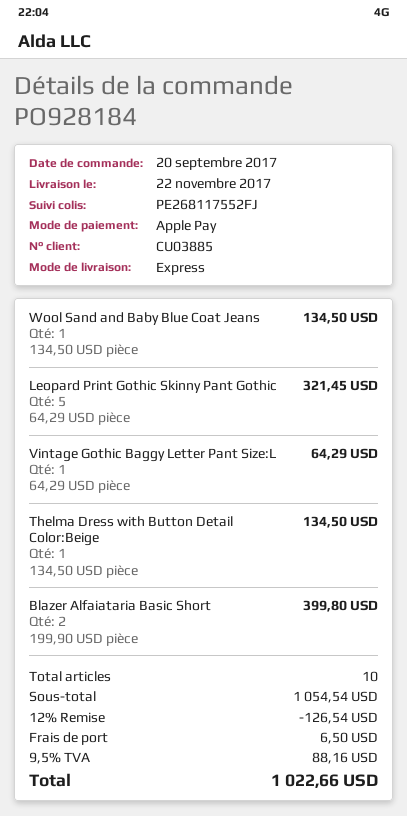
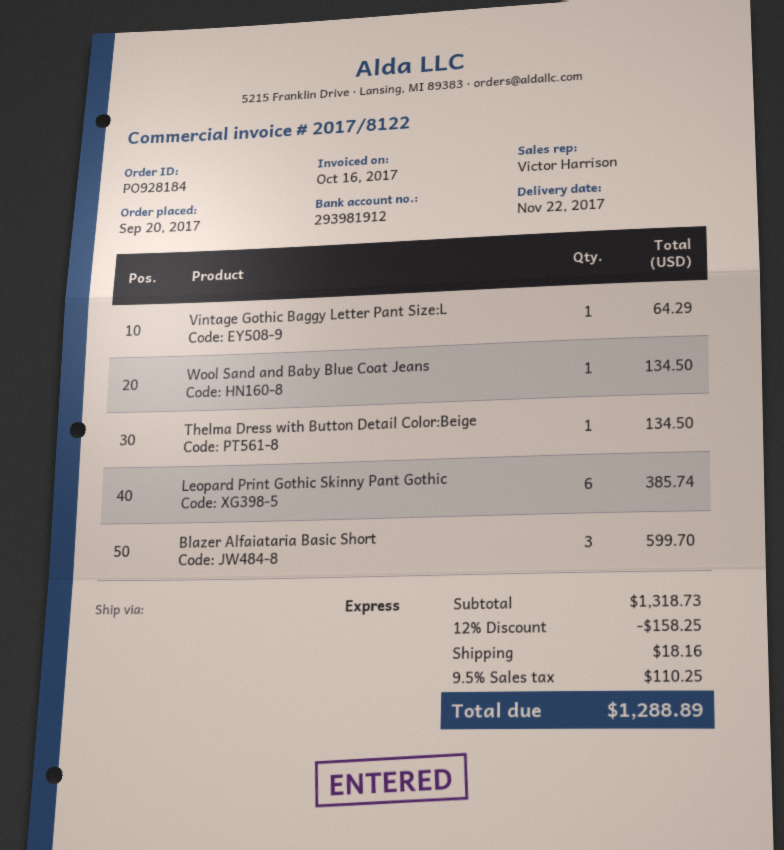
Leopard Print Gothic Skinny Pant Gothic: 5 for 321.45 -> 6 for 385.74
Blazer Alfaiataria Basic Short: 2 for 399.80 -> 3 for 599.70
subtotal: 1054.54 -> 1318.73
discount: 12% = 126.54 -> 12% = 158.25
shipping: 6.50 -> 18.16
tax: 9.5% = 88.16 -> 9.5% = 110.25
total: 1022.66 -> 1288.89

